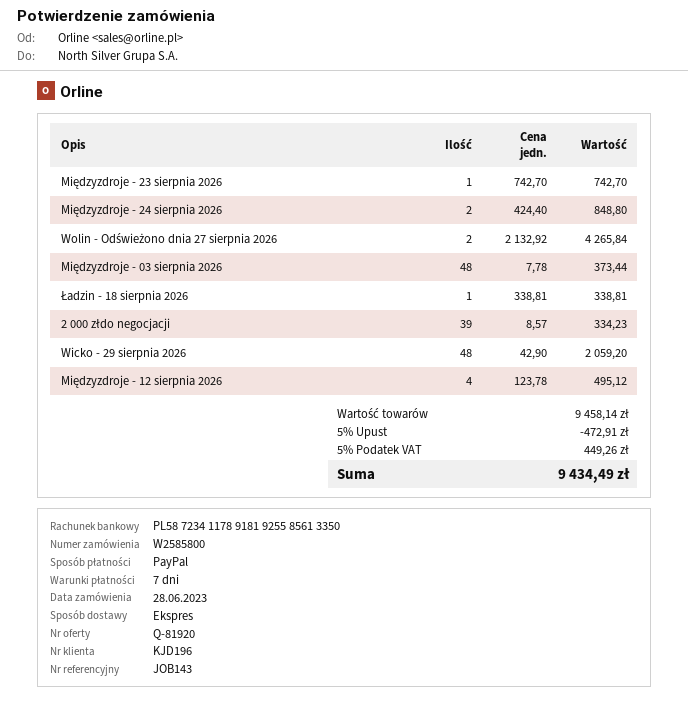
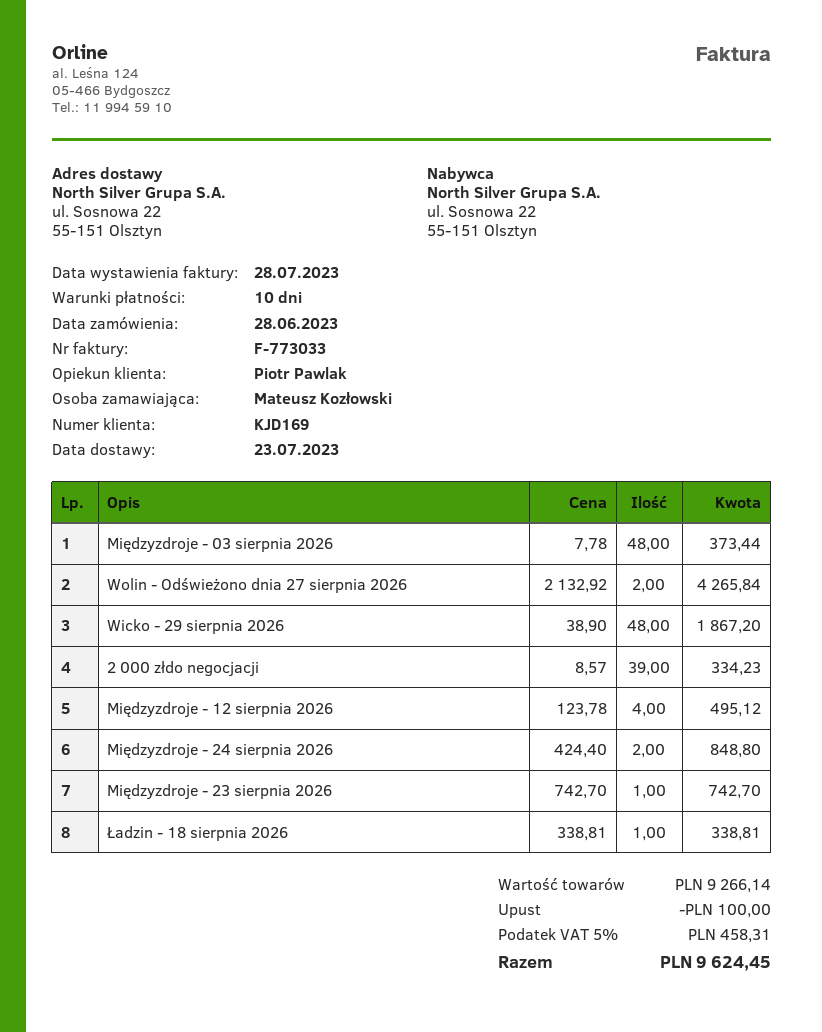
payment terms: 7 days -> 10 days
customer number: KJD196 -> KJD169
Wicko - 29 sierpnia 2026: 48 x 42.90 = 2059.20 -> 48 x 38.90 = 1867.20
subtotal: 9458.14 -> 9266.14
discount: 472.91 -> 100.00
tax: 5% = 449.26 -> 5% = 458.31
total: 9434.49 -> 9624.45

